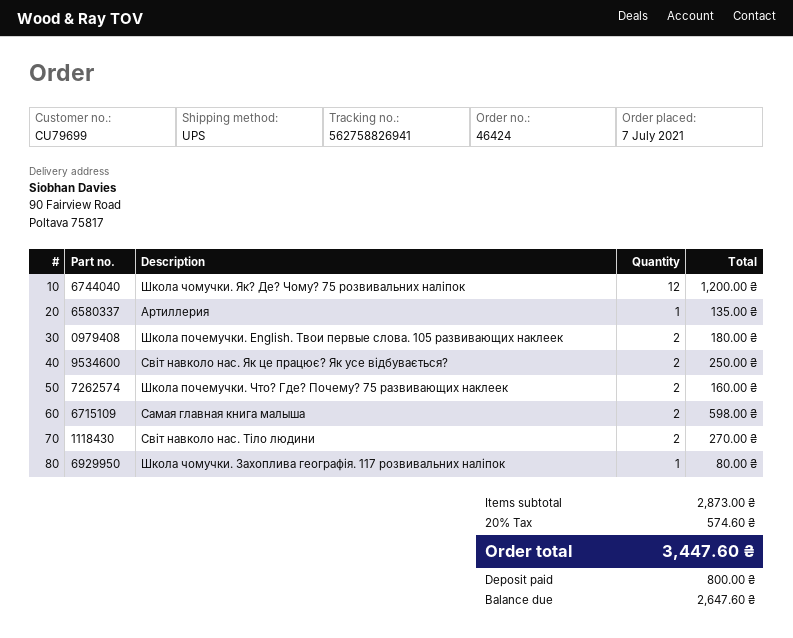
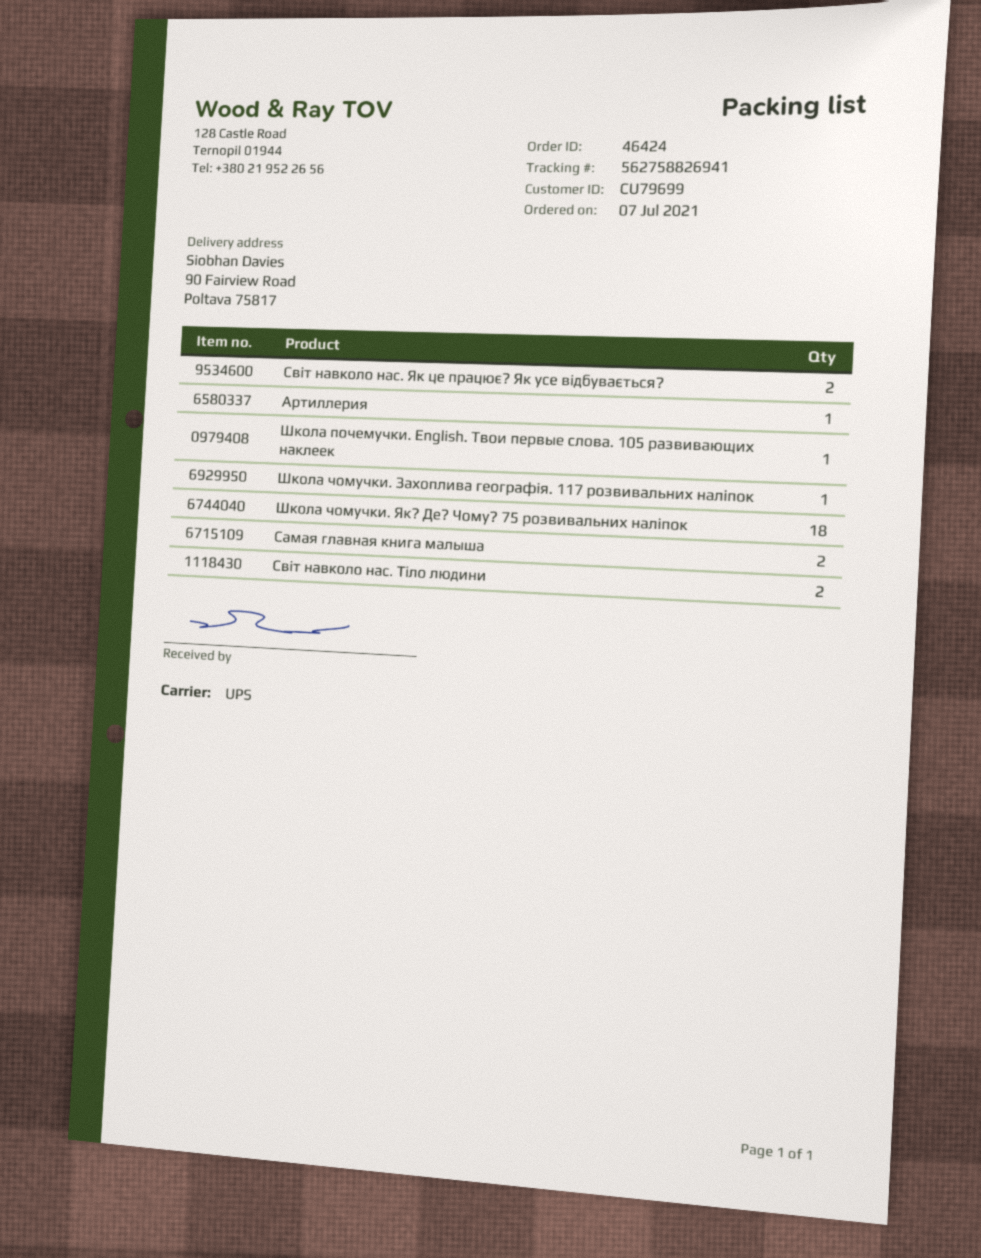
Школа чомучки. Як? Де? Чому? 75 розвивальних наліпок: 12 -> 18
Школа почемучки. English. Твои первые слова. 105 развивающих наклеек: 2 -> 1
Школа почемучки. Что? Где? Почему? 75 развивающих наклеек: 2 -> none

